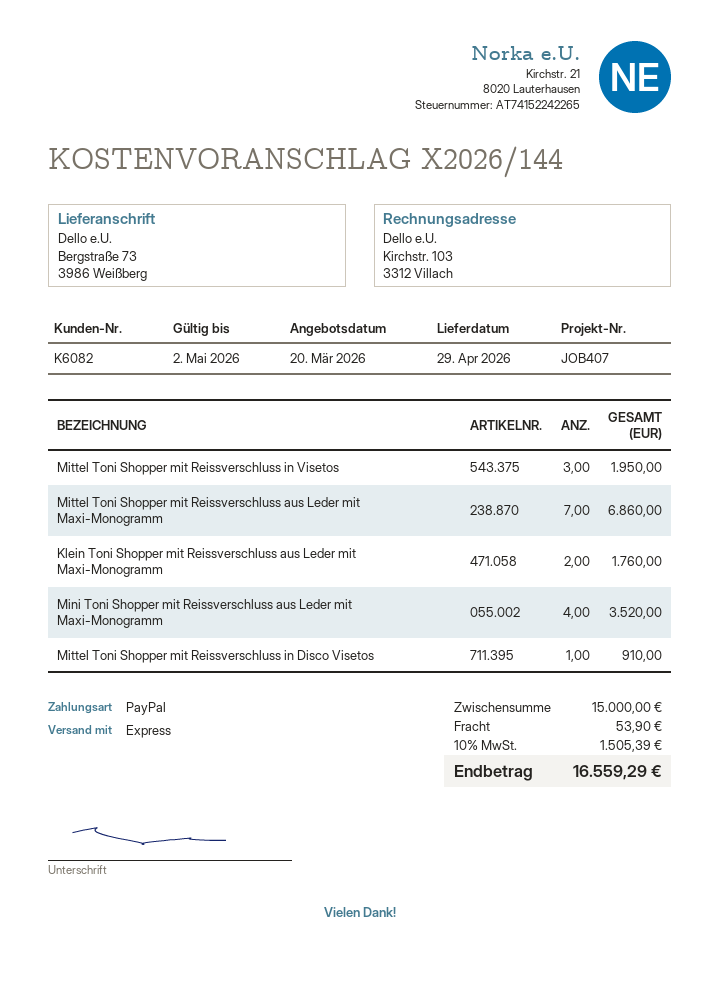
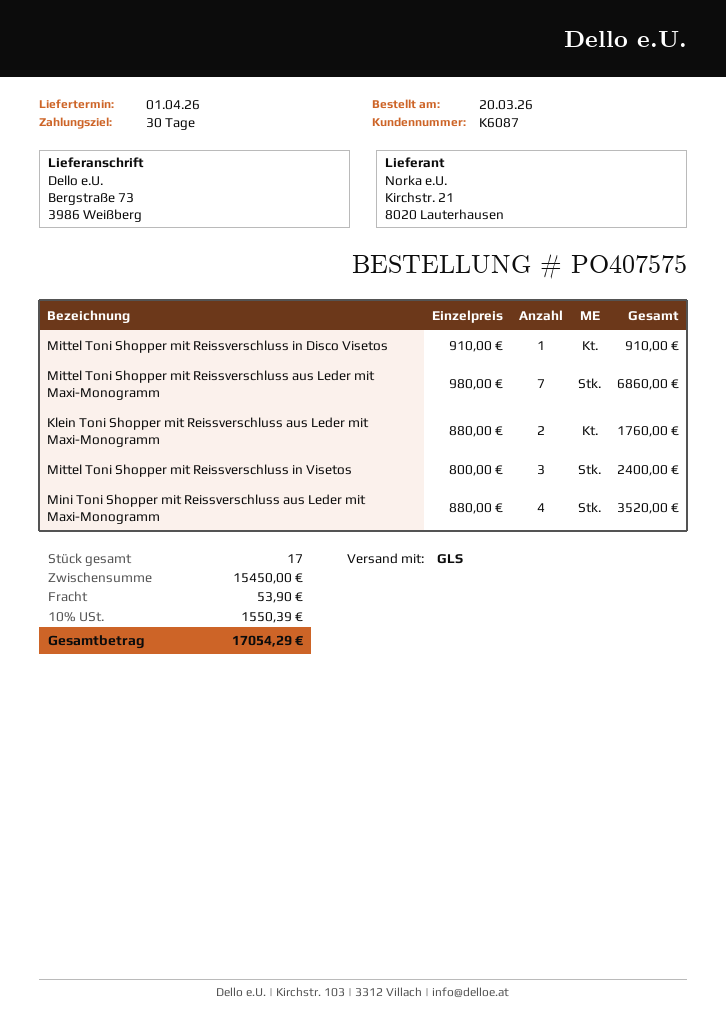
delivery date: 2026-04-29 -> 2026-04-01
customer number: K6082 -> K6087
shipping method: express -> GLS
Mittel Toni Shopper mit Reissverschluss in Visetos: 3 for 1950.00 -> 3 for 2400.00
subtotal: 15000.00 -> 15450.00
tax: 10% = 1505.39 -> 10% = 1550.39
total: 16559.29 -> 17054.29

